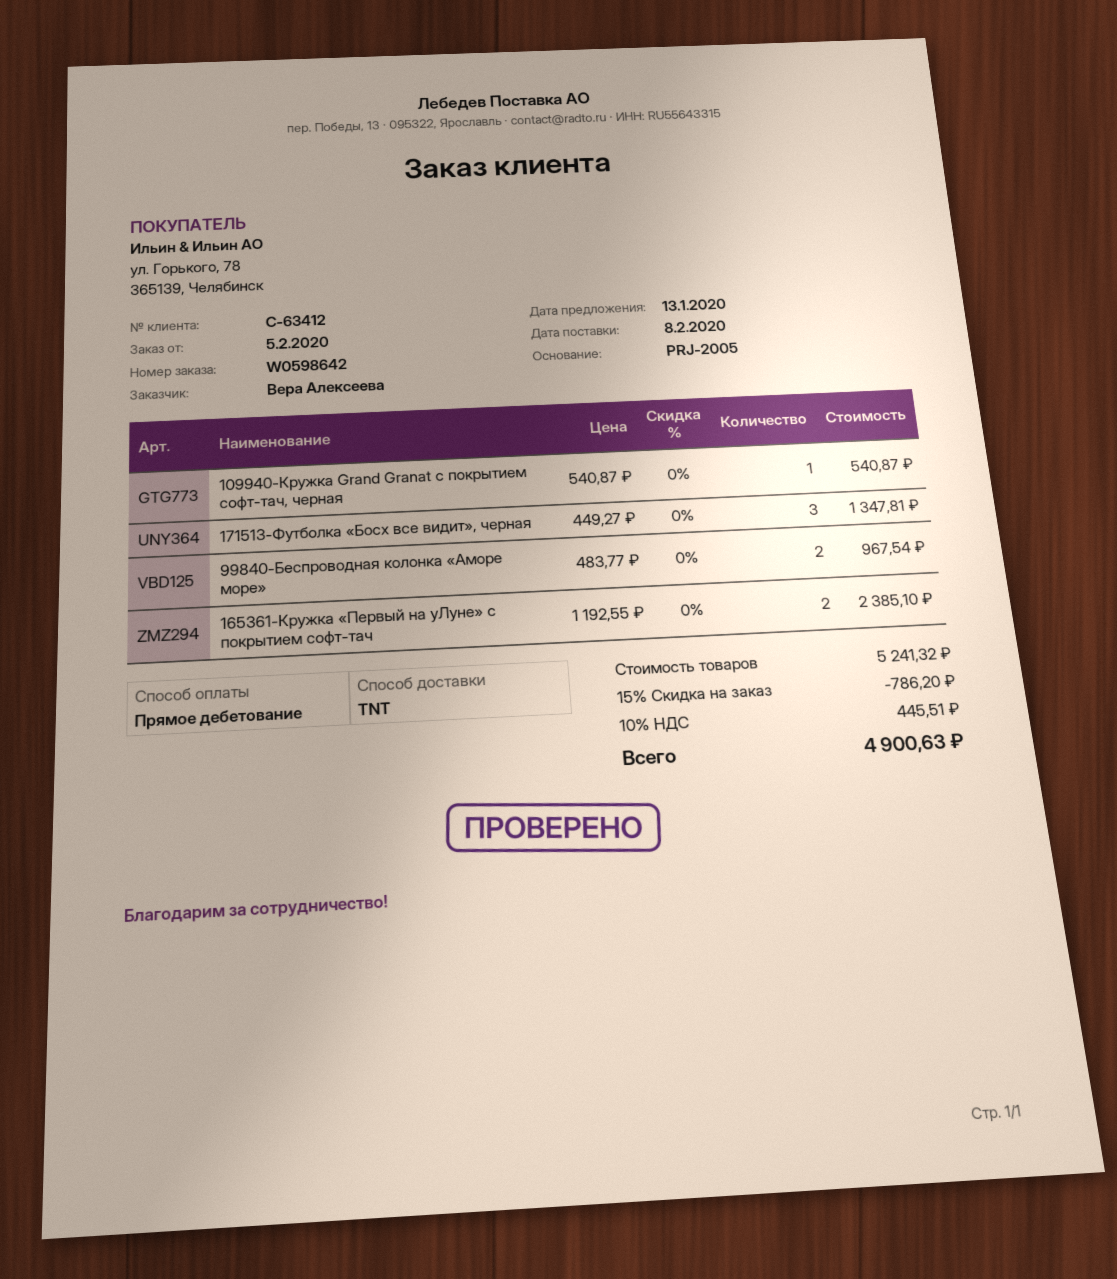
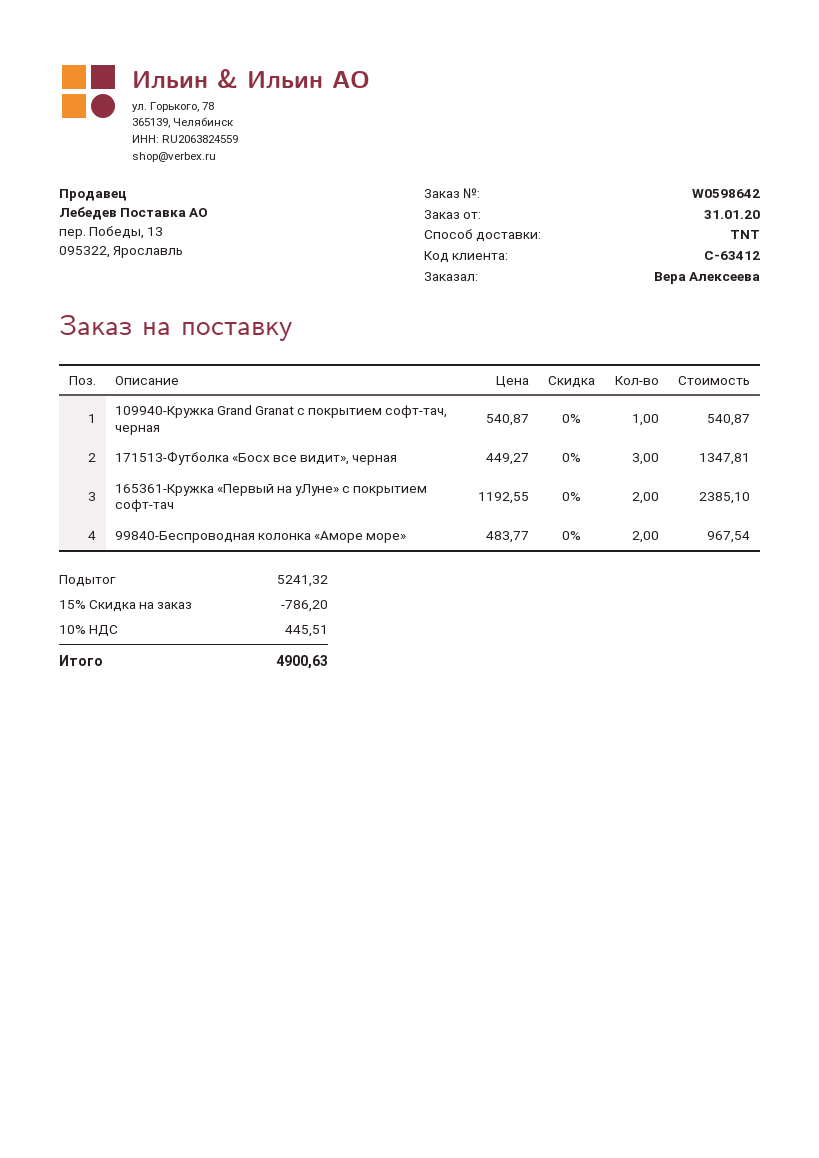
order date: 2020-02-05 -> 2020-01-31

